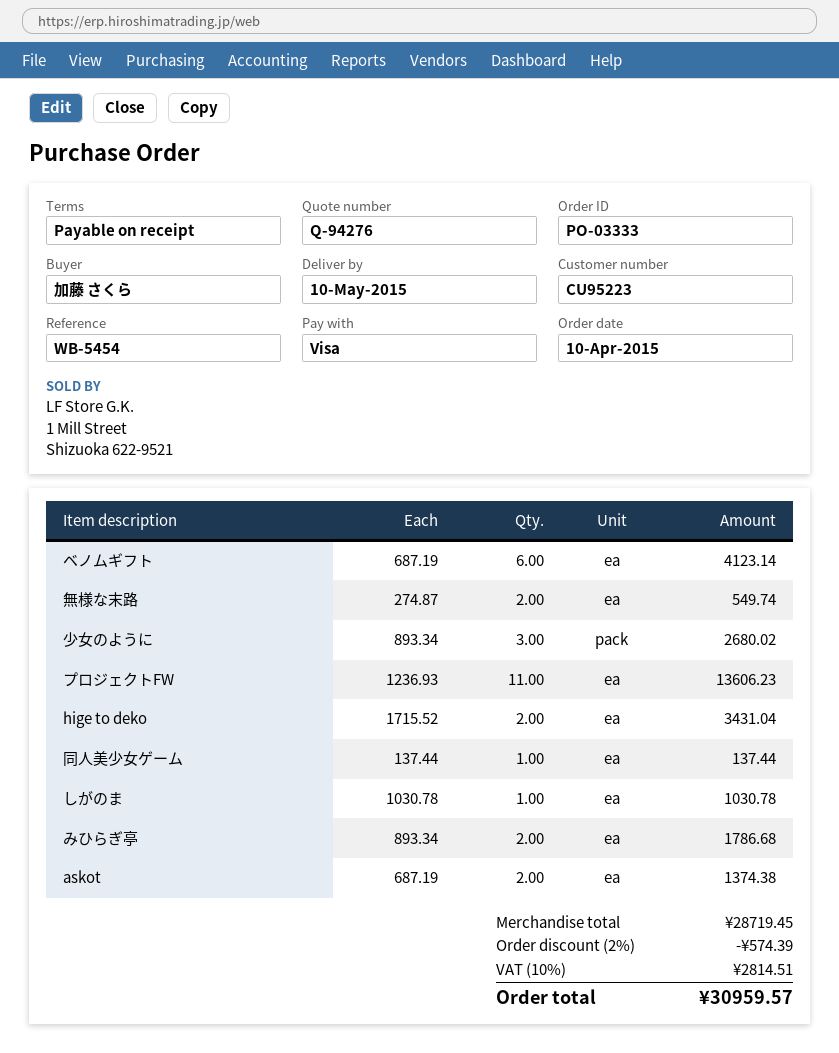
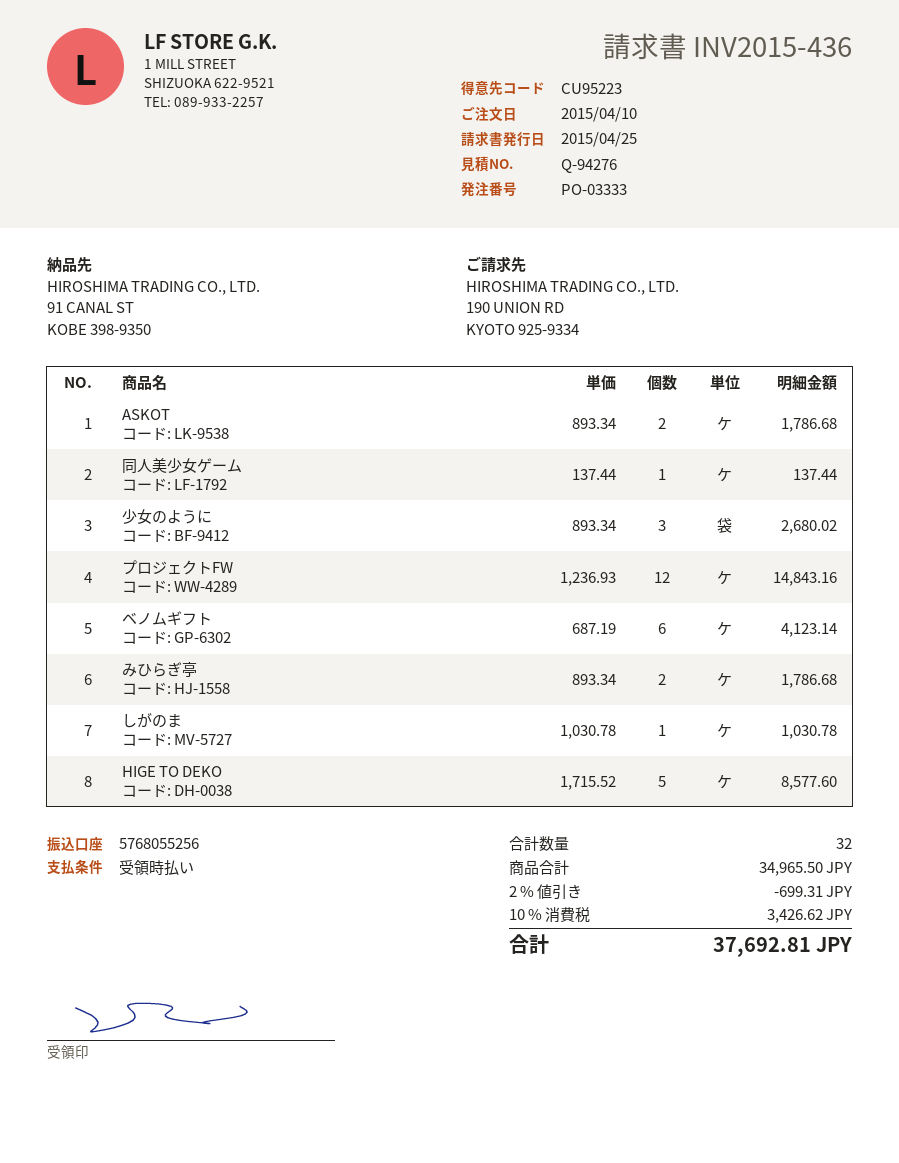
無様な末路: 2 x 274.87 = 549.74 -> none
プロジェクトFW: 11 x 1236.93 = 13606.23 -> 12 x 1236.93 = 14843.16
hige to deko: 2 x 1715.52 = 3431.04 -> 5 x 1715.52 = 8577.60
askot: 2 x 687.19 = 1374.38 -> 2 x 893.34 = 1786.68
subtotal: 28719.45 -> 34965.50
discount: 2% = 574.39 -> 2% = 699.31
tax: 10% = 2814.51 -> 10% = 3426.62
total: 30959.57 -> 37692.81

